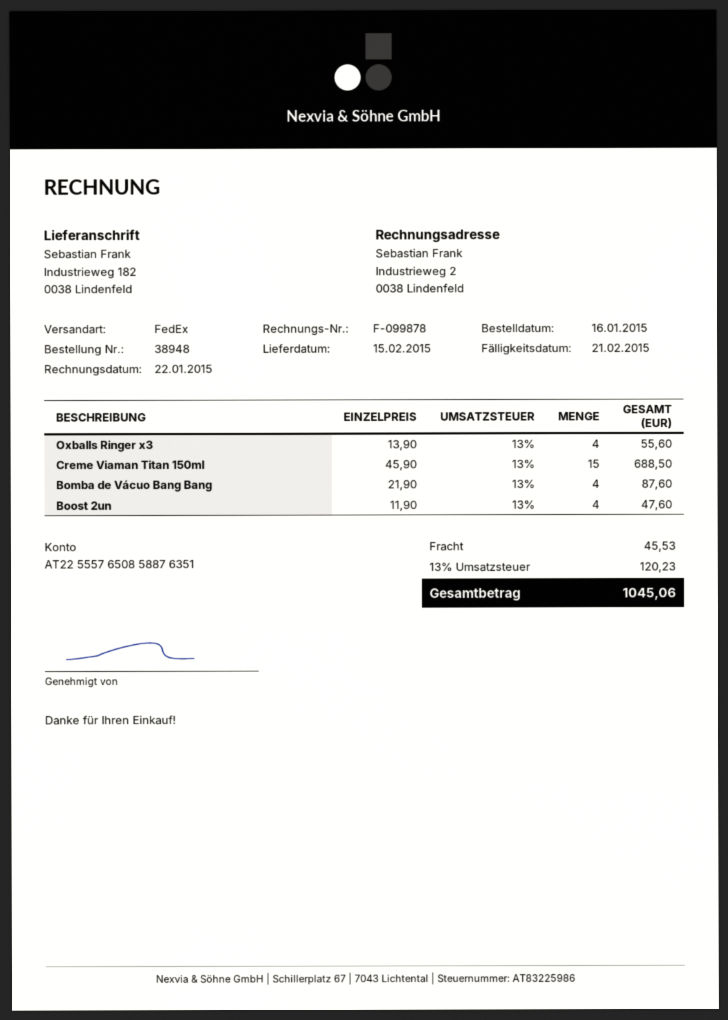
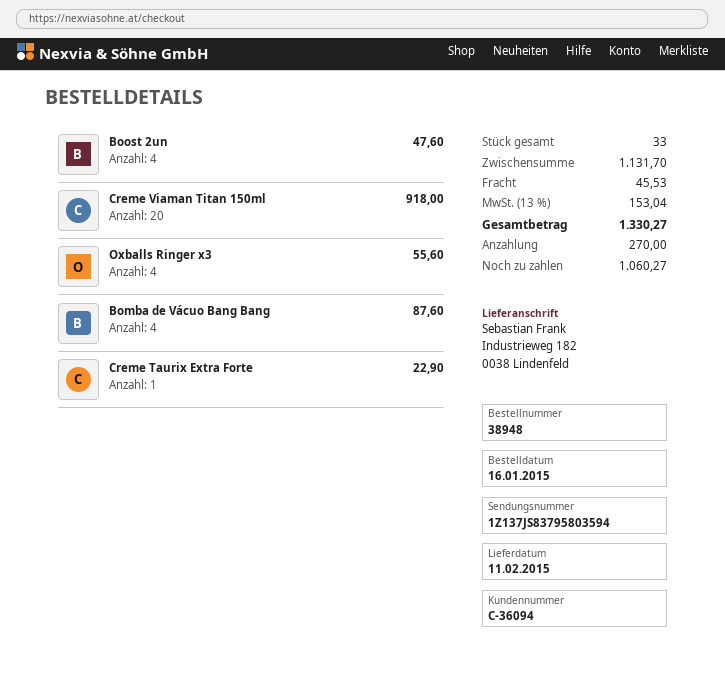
delivery date: 2015-02-15 -> 2015-02-11
Creme Viaman Titan 150ml: 15 for 688.50 -> 20 for 918.00
Creme Taurix Extra Forte: none -> 1 for 22.90
tax: 13% = 120.23 -> 13% = 153.04
total: 1045.06 -> 1330.27

